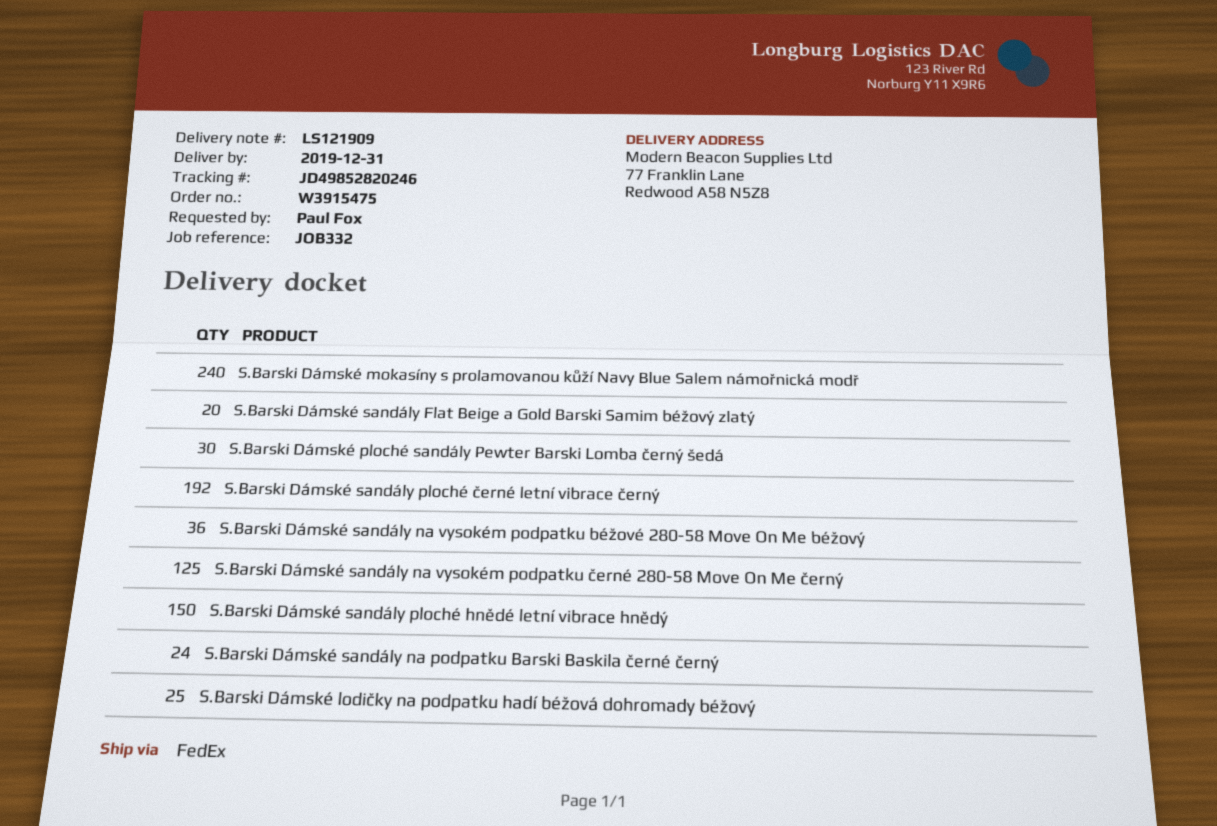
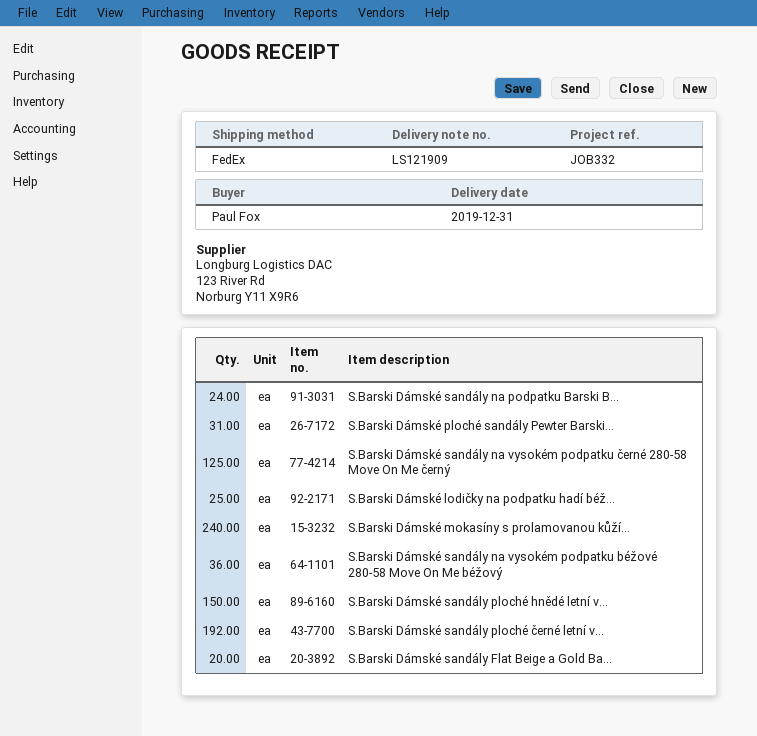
S.Barski Dámské ploché sandály Pewter Barski Lomba černý šedá: 30 -> 31

